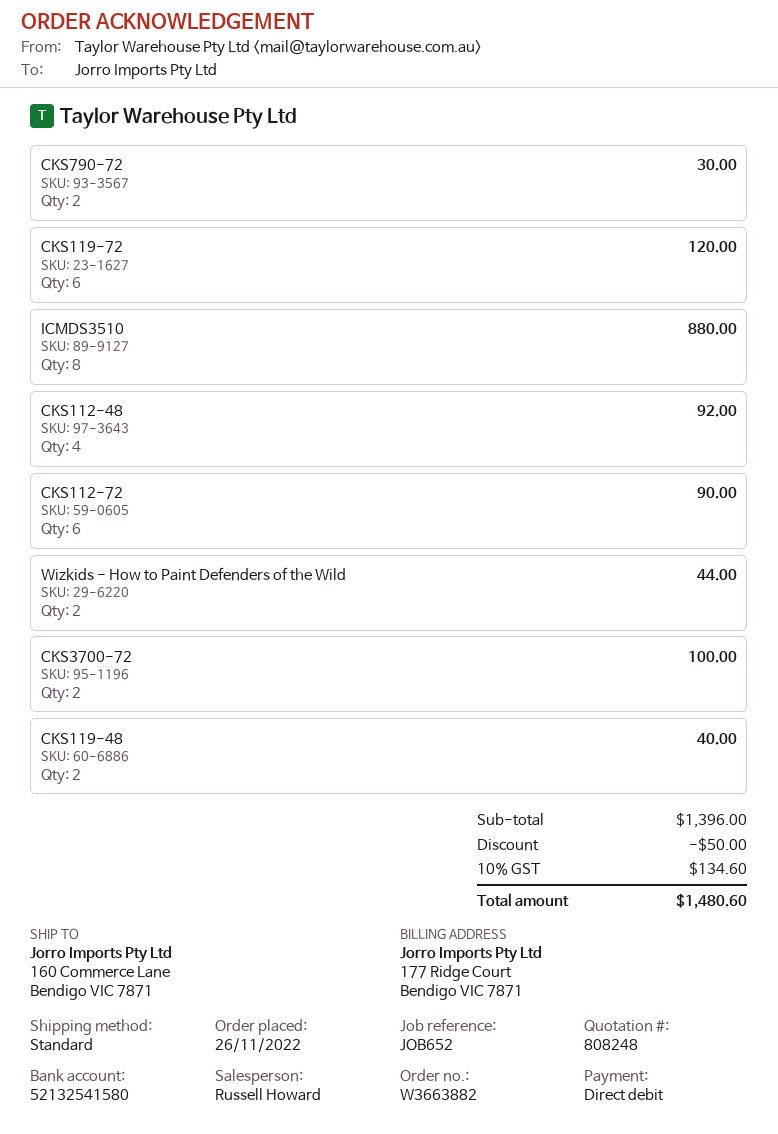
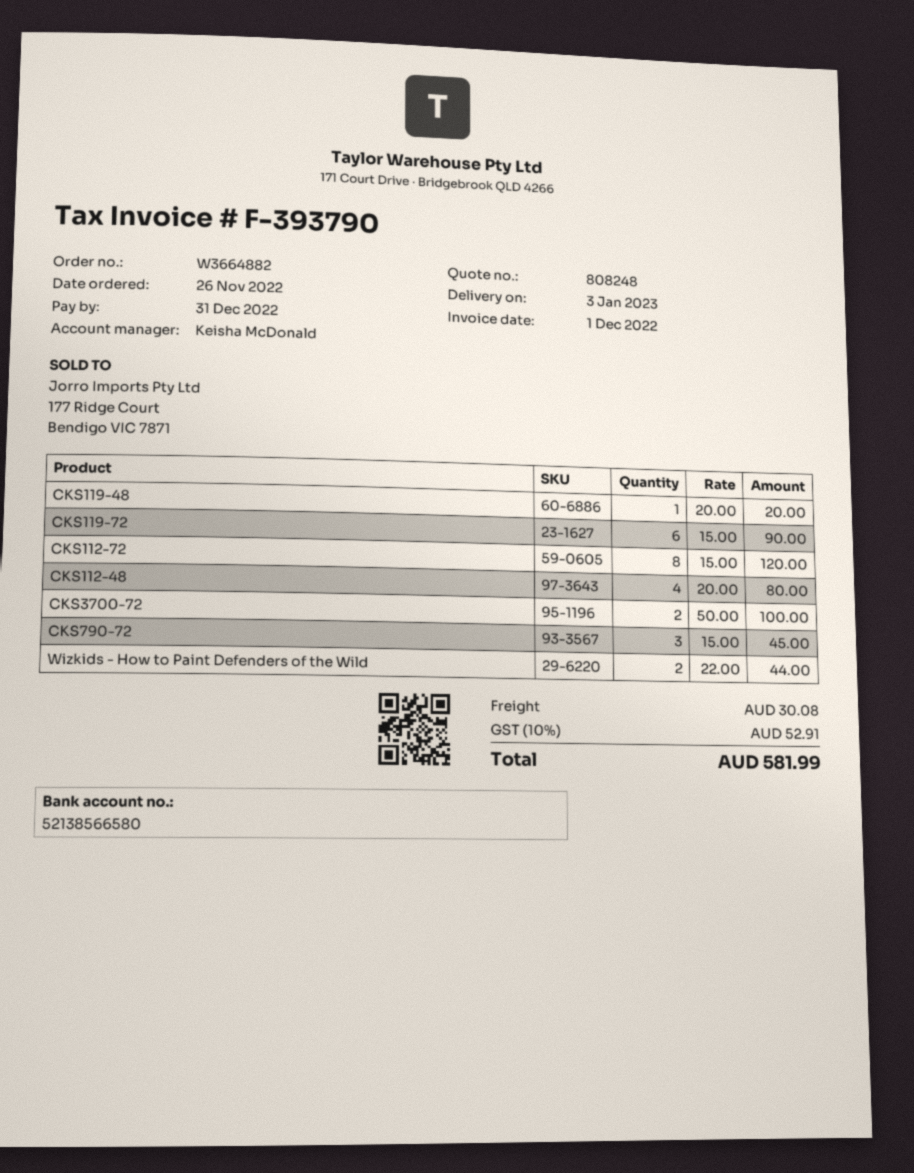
order number: W3663882 -> W3664882
sales rep: Russell Howard -> Keisha McDonald
bank account: 52132541580 -> 52138566580
CKS790-72: 2 for 30.00 -> 3 for 45.00
CKS119-72: 6 for 120.00 -> 6 for 90.00
ICMDS3510: 8 for 880.00 -> none
CKS112-48: 4 for 92.00 -> 4 for 80.00
CKS112-72: 6 for 90.00 -> 8 for 120.00
CKS119-48: 2 for 40.00 -> 1 for 20.00
discount: 50.00 -> none
shipping: none -> 30.08
tax: 10% = 134.60 -> 10% = 52.91
total: 1480.60 -> 581.99

